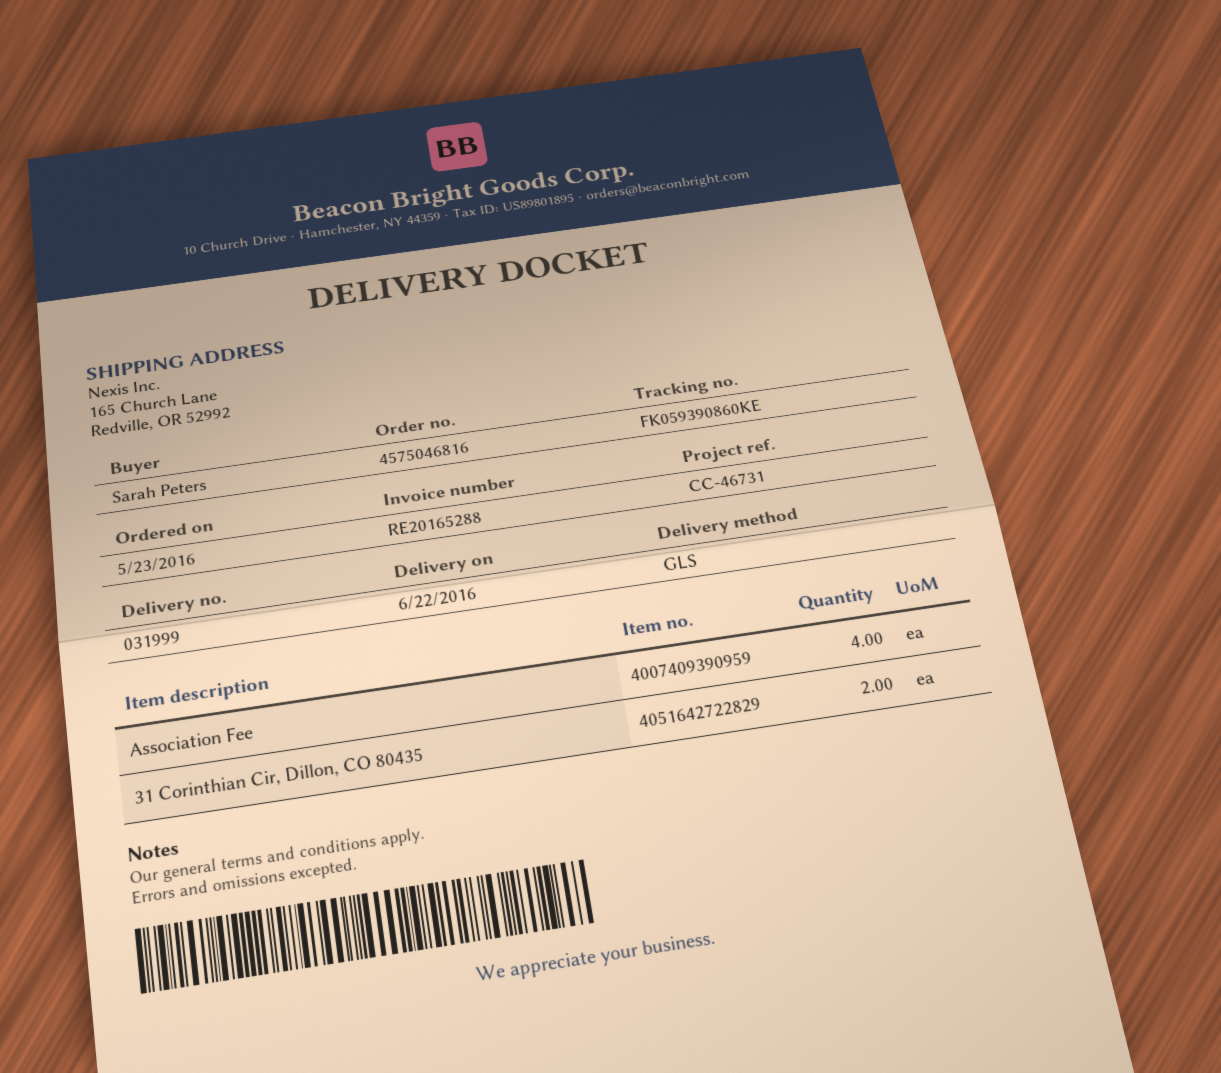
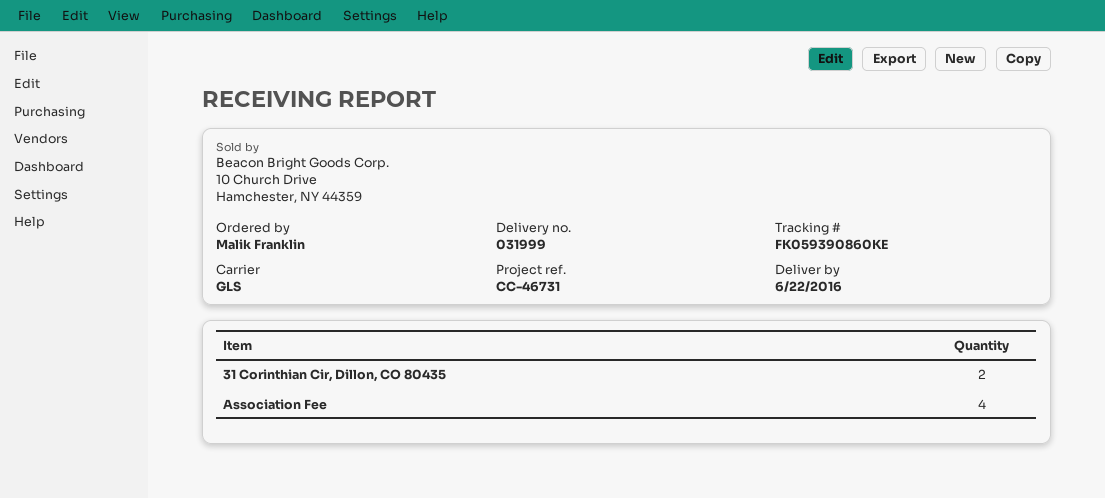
ordered by: Sarah Peters -> Malik Franklin

